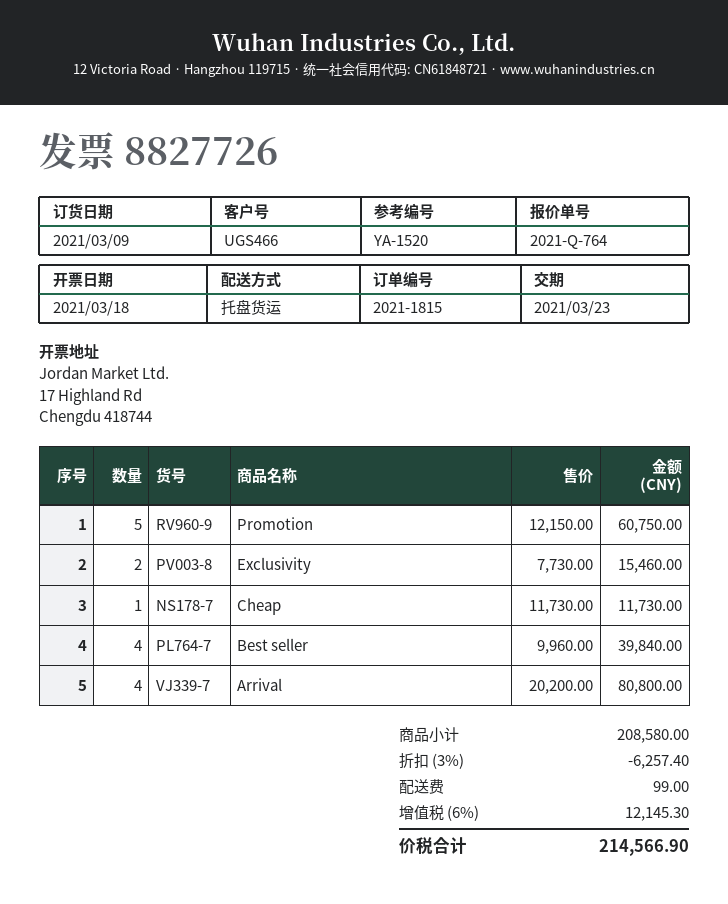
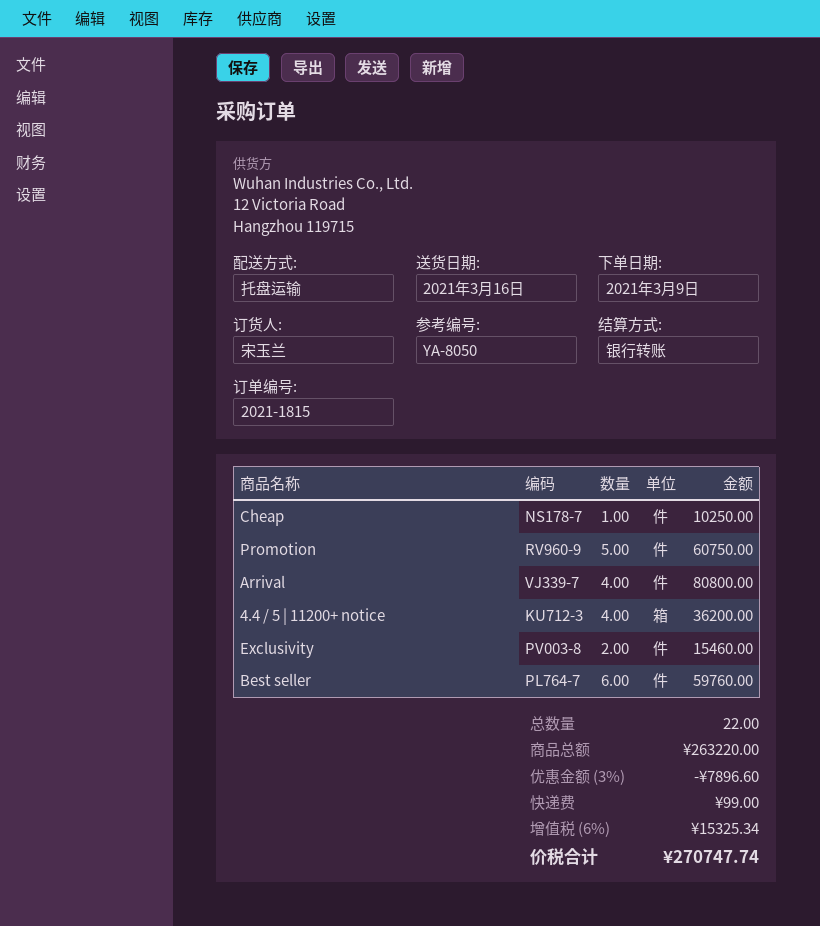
delivery date: 2021-03-23 -> 2021-03-16
reference: YA-1520 -> YA-8050
Cheap: 1 for 11730.00 -> 1 for 10250.00
Best seller: 4 for 39840.00 -> 6 for 59760.00
4.4 / 5 | 11200+ notice: none -> 4 for 36200.00
subtotal: 208580.00 -> 263220.00
discount: 3% = 6257.40 -> 3% = 7896.60
tax: 6% = 12145.30 -> 6% = 15325.34
total: 214566.90 -> 270747.74

